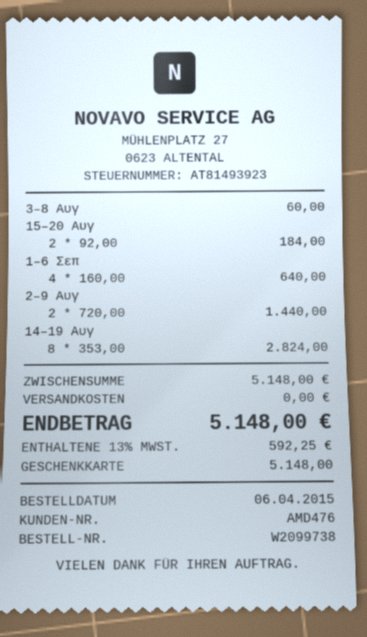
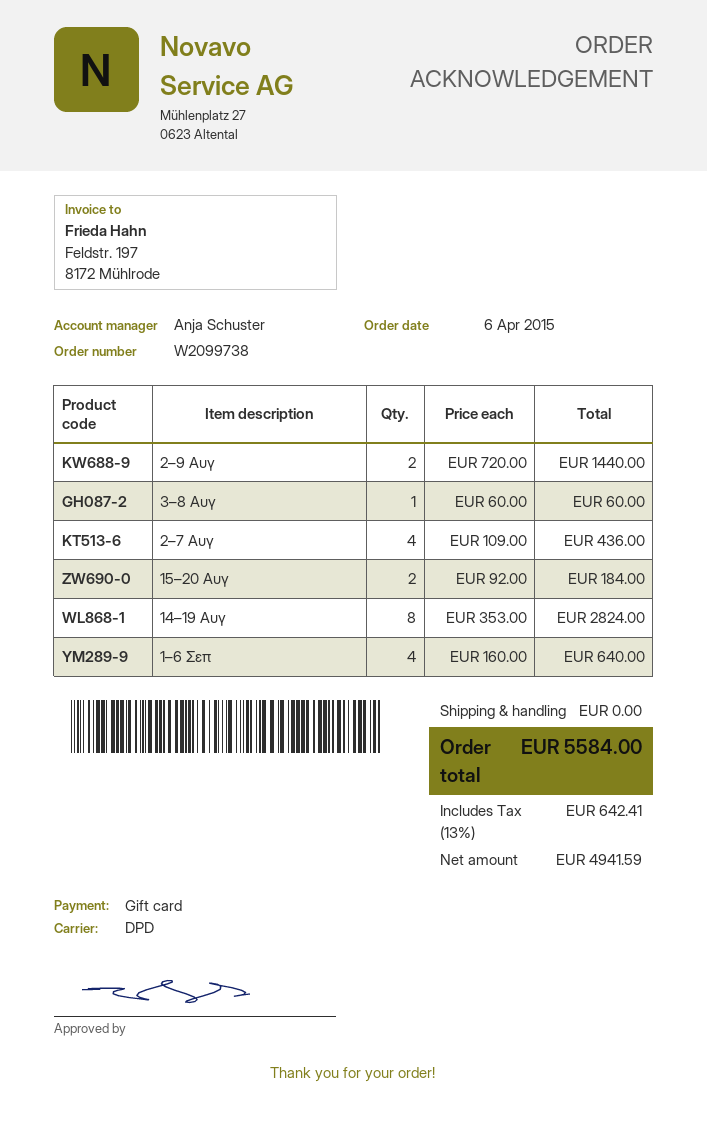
2–7 Αυγ: none -> 4 x 109.00 = 436.00
tax: 13% = 592.25 -> 13% = 642.41
total: 5148.00 -> 5584.00

